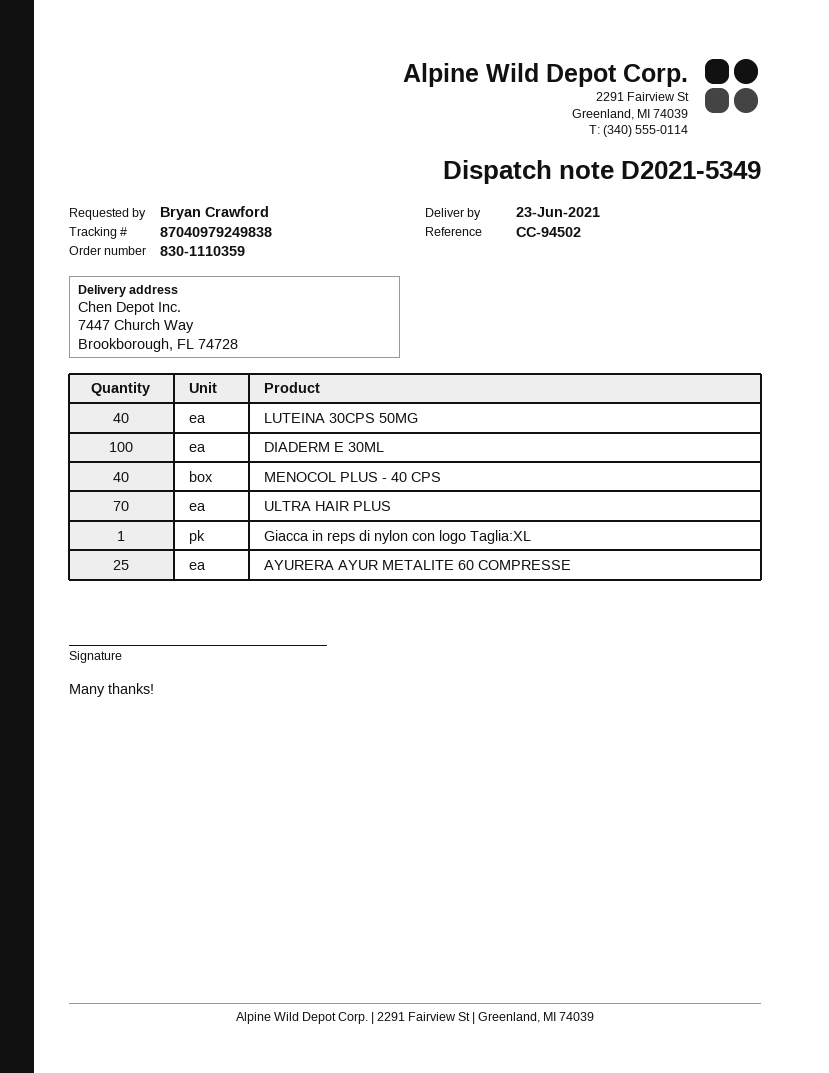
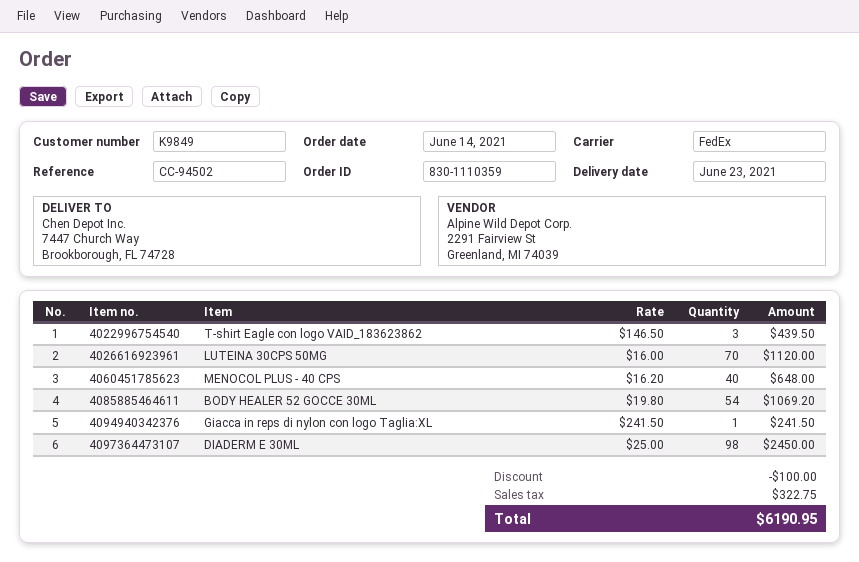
LUTEINA 30CPS 50MG: 40 -> 70
DIADERM E 30ML: 100 -> 98
ULTRA HAIR PLUS: 70 -> none
AYURERA AYUR METALITE 60 COMPRESSE: 25 -> none
T-shirt Eagle con logo VAID_183623862: none -> 3
BODY HEALER 52 GOCCE 30ML: none -> 54

